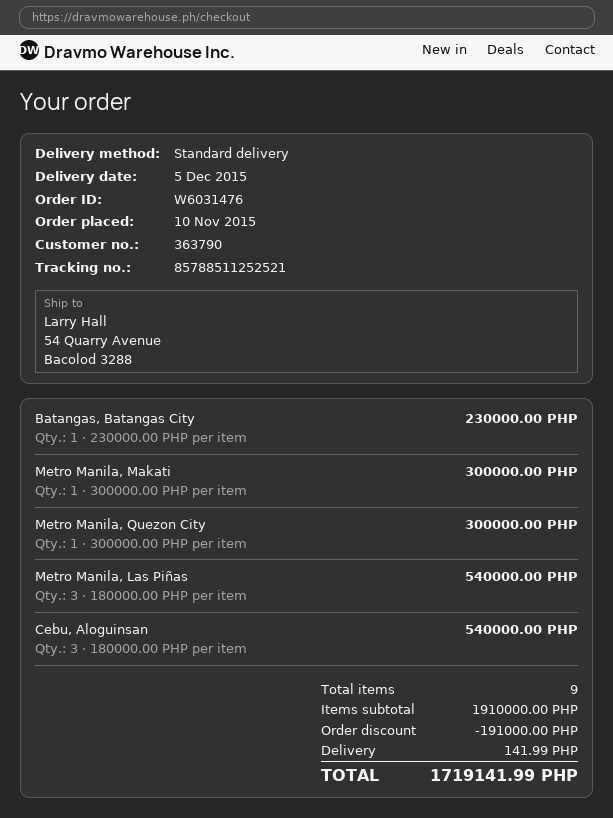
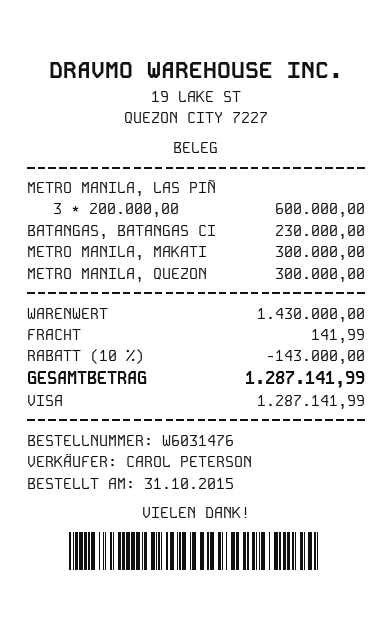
order date: 2015-11-10 -> 2015-10-31
Metro Manila, Las Piñas: 3 x 180000.00 = 540000.00 -> 3 x 200000.00 = 600000.00
Cebu, Aloguinsan: 3 x 180000.00 = 540000.00 -> none
subtotal: 1910000.00 -> 1430000.00
discount: 191000.00 -> 143000.00
total: 1719141.99 -> 1287141.99

